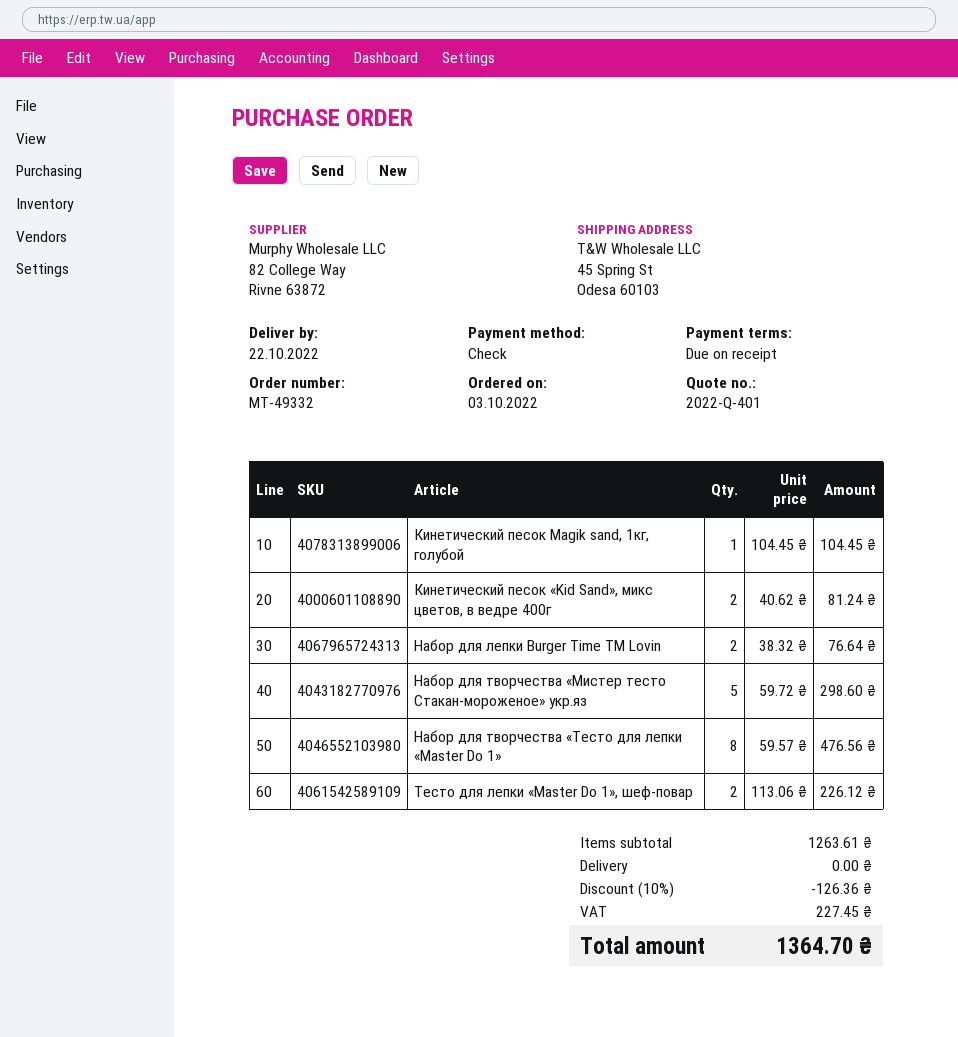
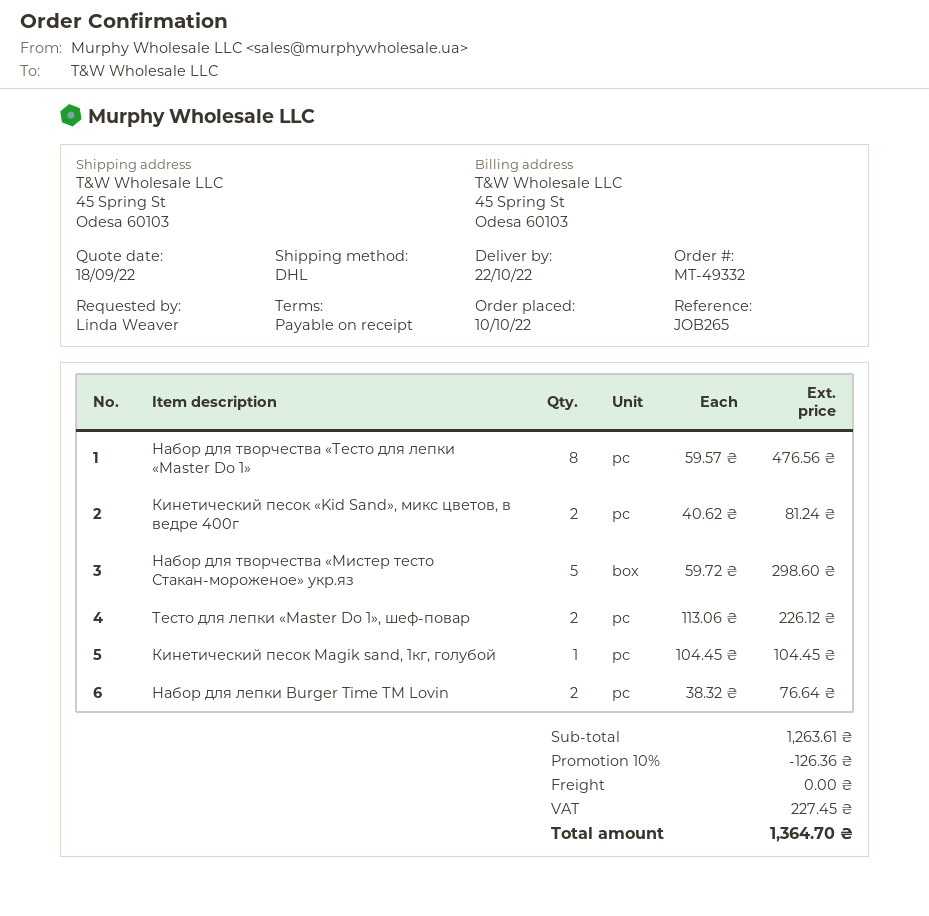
order date: 2022-10-03 -> 2022-10-10

